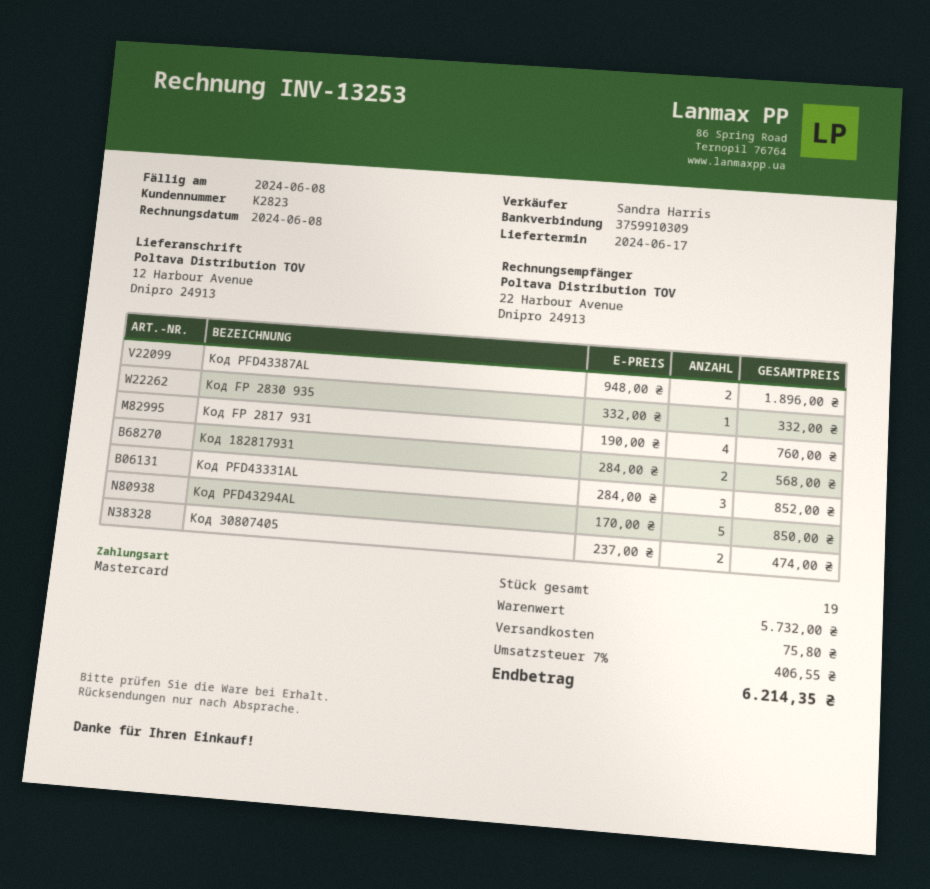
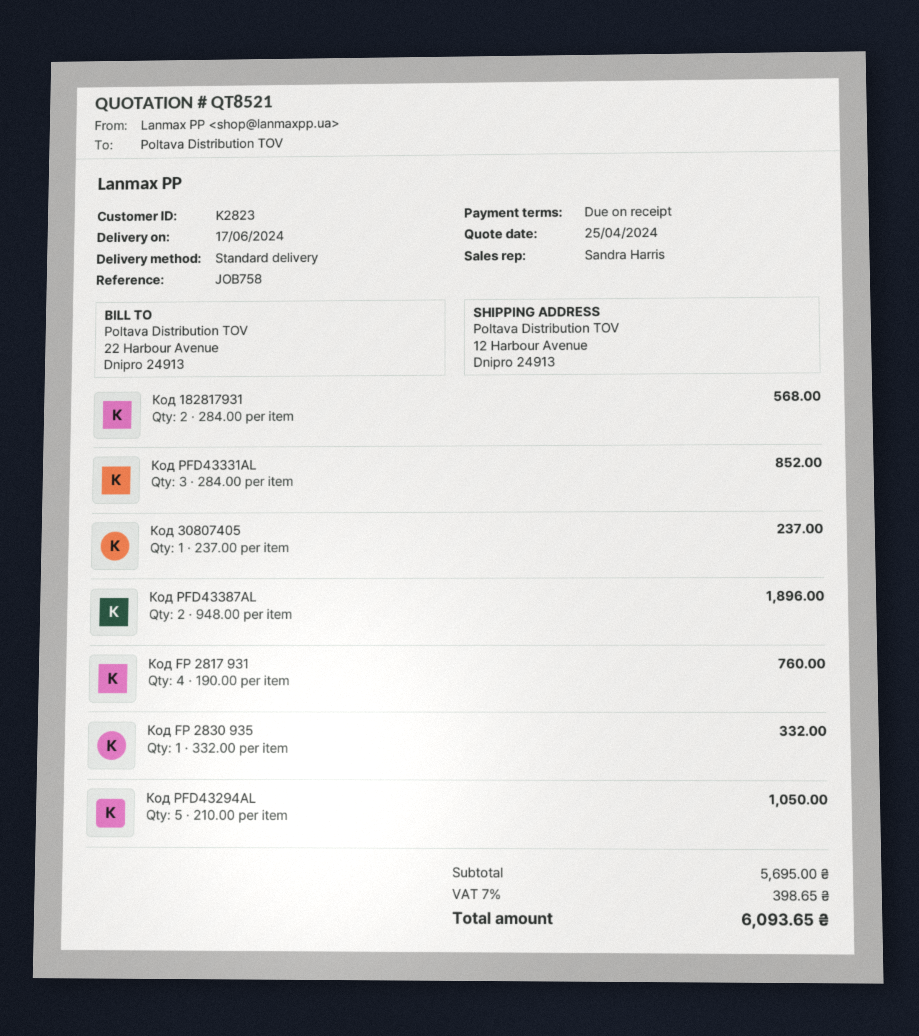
Код PFD43294AL: 5 x 170.00 = 850.00 -> 5 x 210.00 = 1050.00
Код 30807405: 2 x 237.00 = 474.00 -> 1 x 237.00 = 237.00
subtotal: 5732.00 -> 5695.00
shipping: 75.80 -> none
tax: 7% = 406.55 -> 7% = 398.65
total: 6214.35 -> 6093.65

